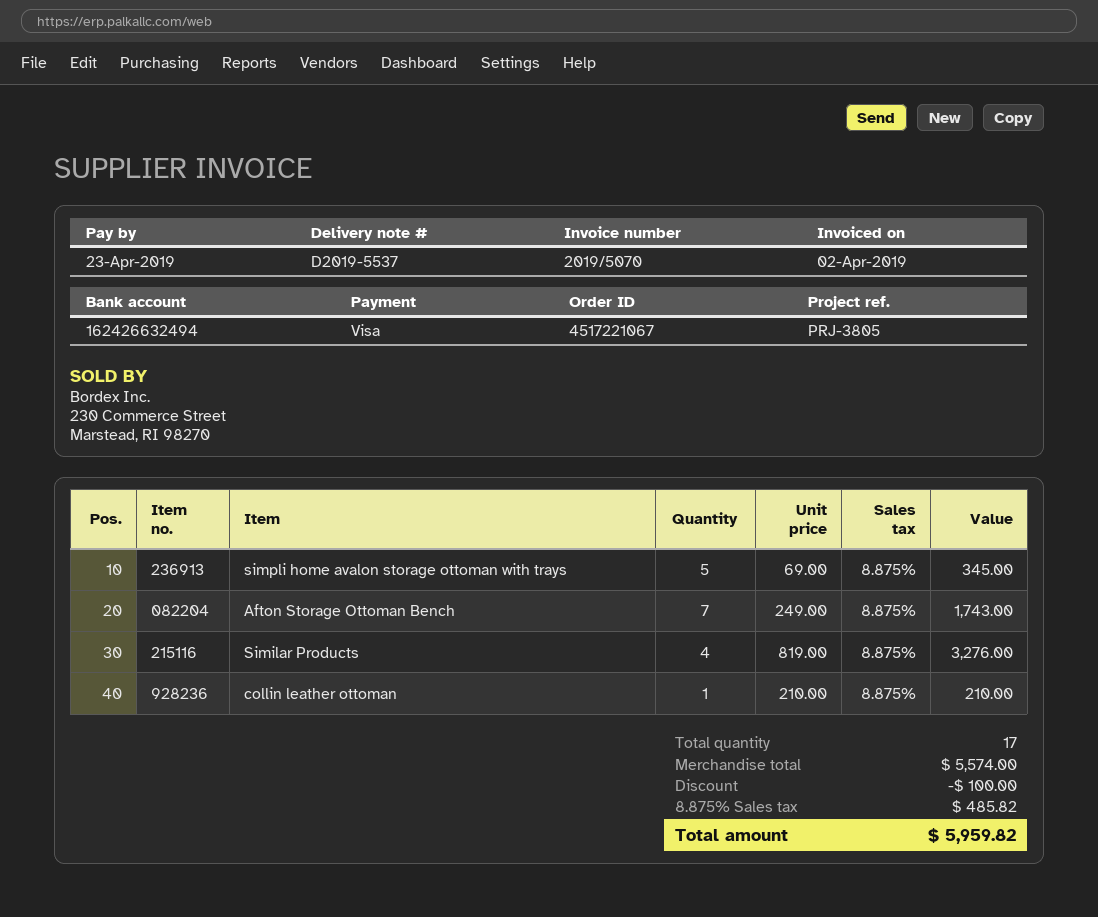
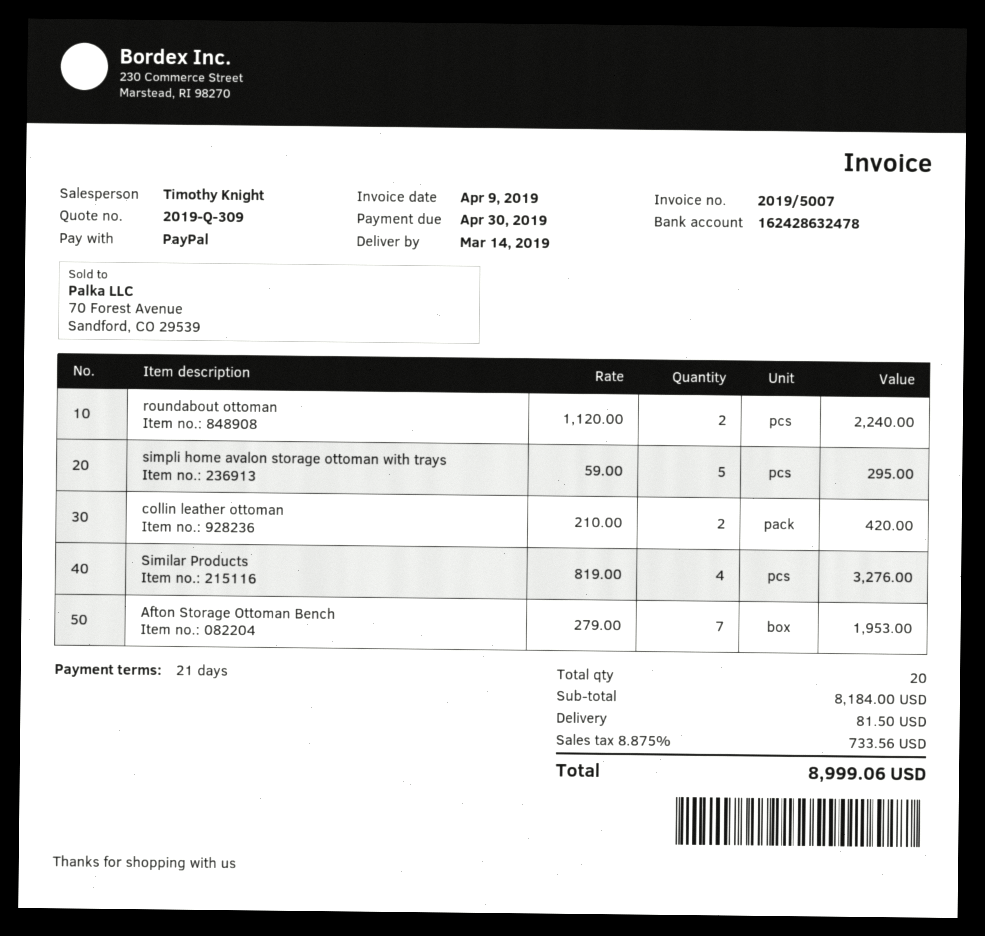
invoice number: 2019/5070 -> 2019/5007
invoice date: 2019-04-02 -> 2019-04-09
due date: 2019-04-23 -> 2019-04-30
payment method: Visa -> PayPal
bank account: 162426632494 -> 162428632478
simpli home avalon storage ottoman with trays: 5 x 69.00 = 345.00 -> 5 x 59.00 = 295.00
Afton Storage Ottoman Bench: 7 x 249.00 = 1743.00 -> 7 x 279.00 = 1953.00
collin leather ottoman: 1 x 210.00 = 210.00 -> 2 x 210.00 = 420.00
roundabout ottoman: none -> 2 x 1120.00 = 2240.00
total quantity: 17 -> 20
subtotal: 5574.00 -> 8184.00
discount: 100.00 -> none
shipping: none -> 81.50
tax: 8.875% = 485.82 -> 8.875% = 733.56
total: 5959.82 -> 8999.06

